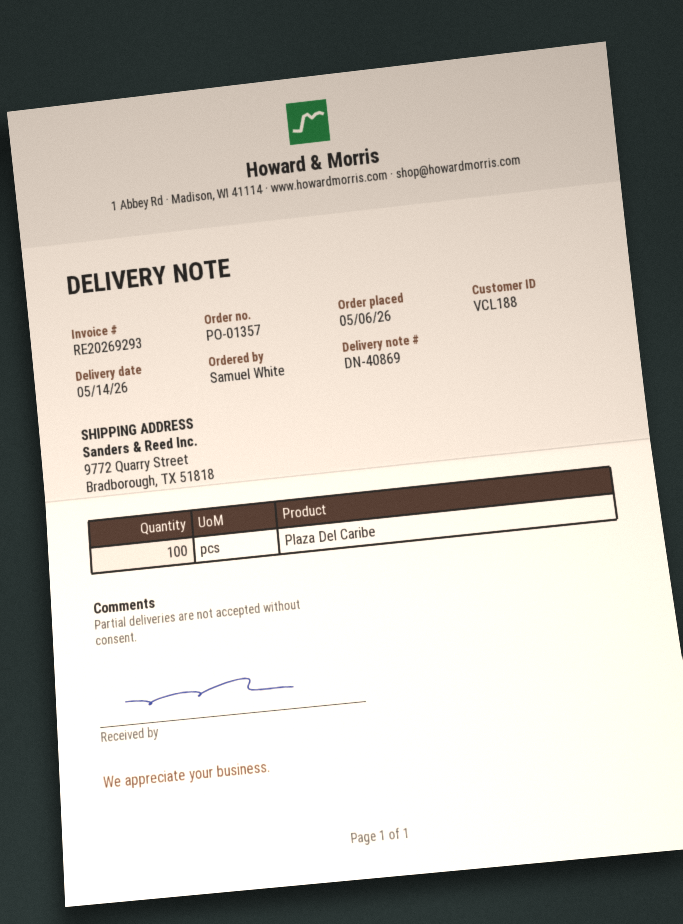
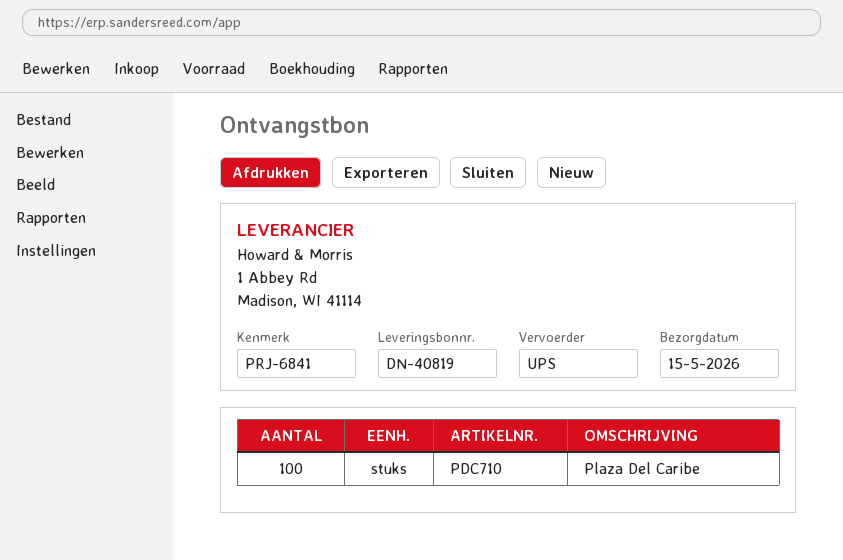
delivery note number: DN-40869 -> DN-40819
delivery date: 2026-05-14 -> 2026-05-15

